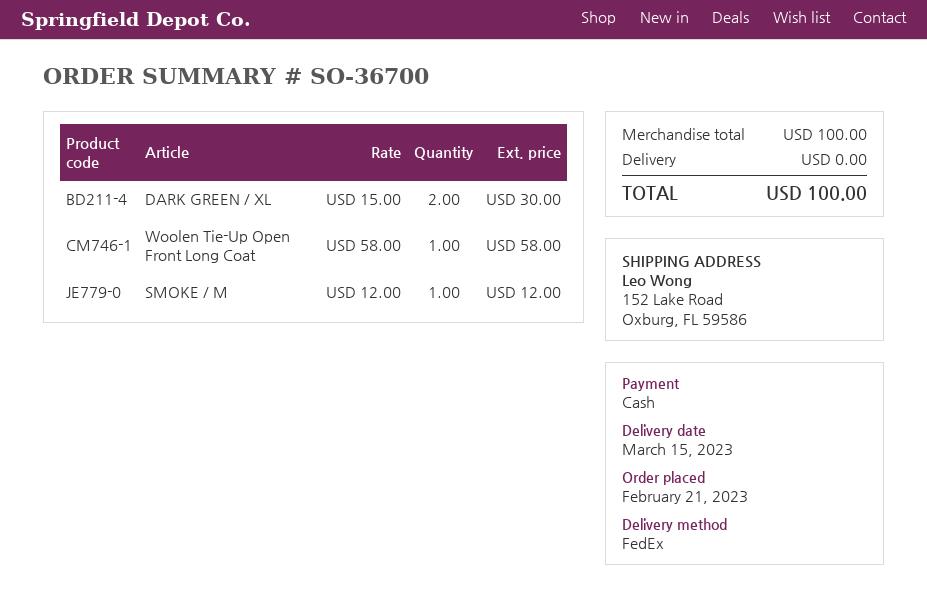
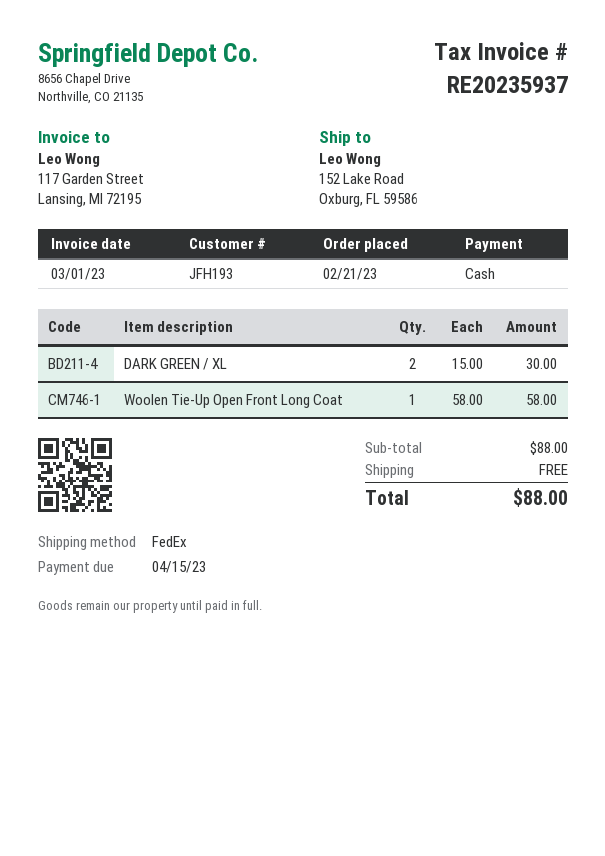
SMOKE / M: 1 x 12.00 = 12.00 -> none
subtotal: 100.00 -> 88.00
total: 100.00 -> 88.00

